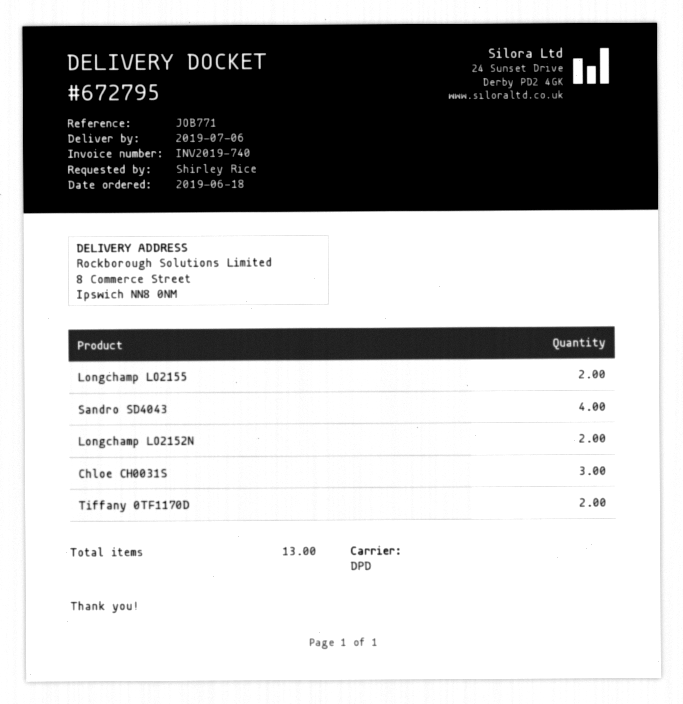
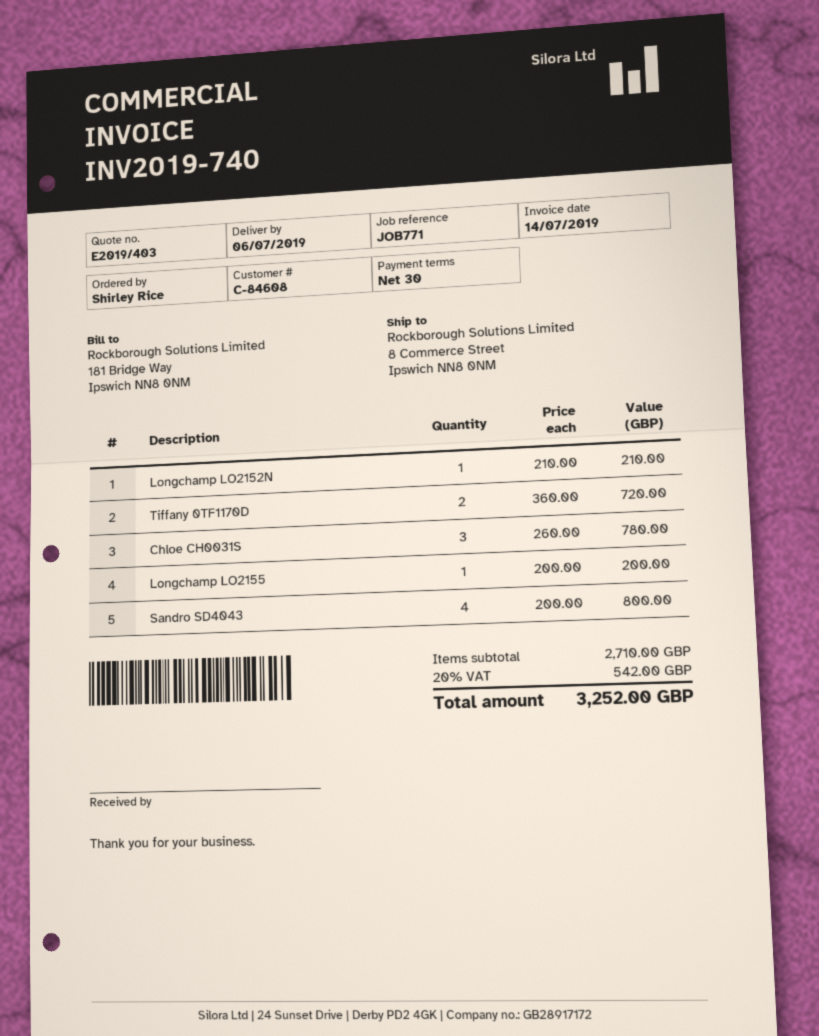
Longchamp LO2155: 2 -> 1
Longchamp LO2152N: 2 -> 1

